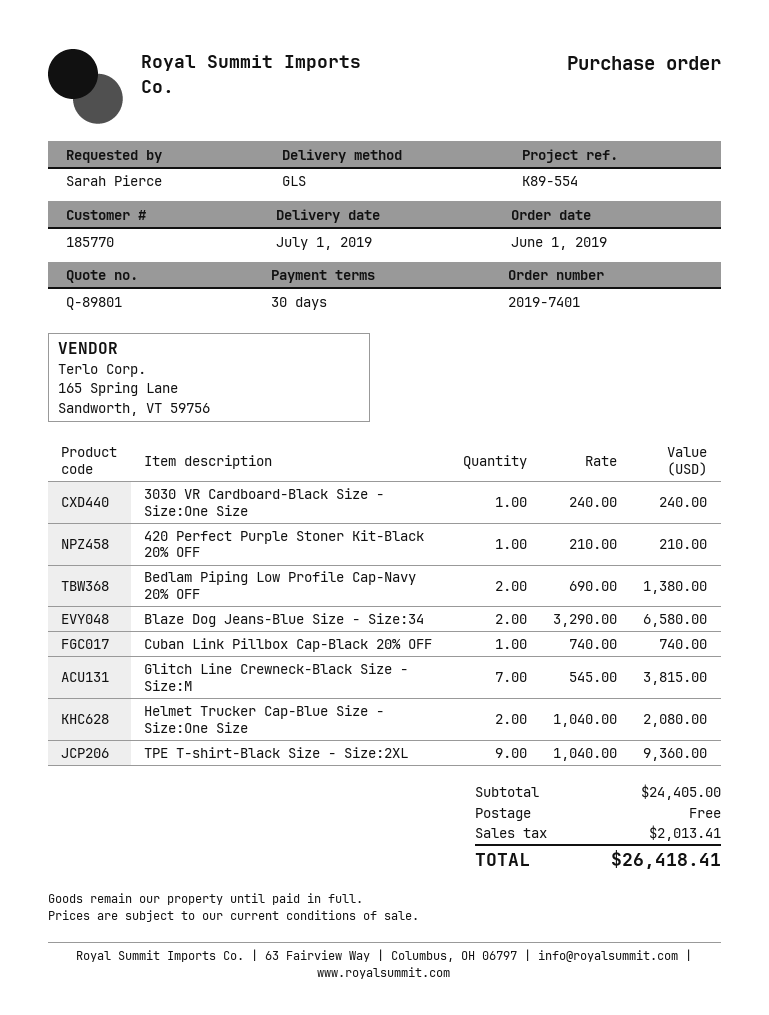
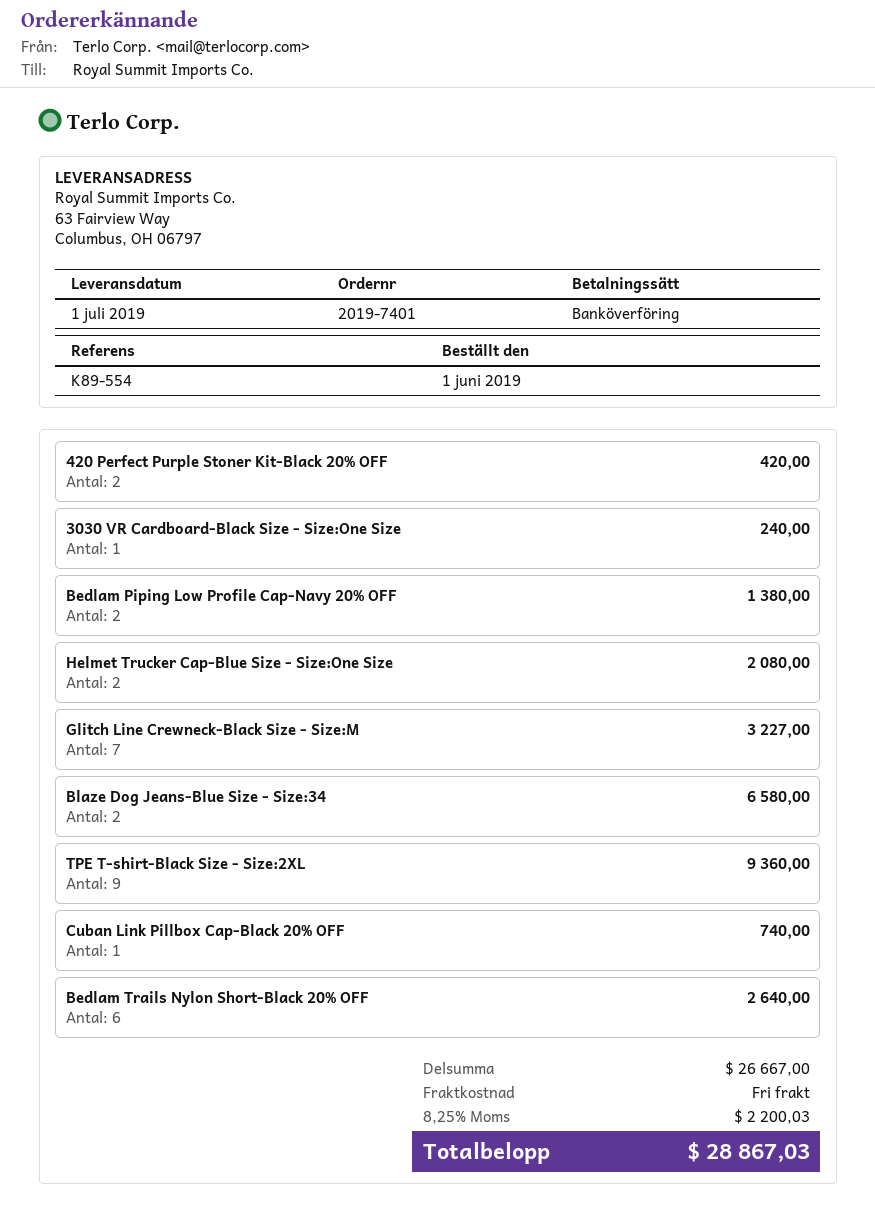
420 Perfect Purple Stoner Kit-Black 20% OFF: 1 for 210.00 -> 2 for 420.00
Glitch Line Crewneck-Black Size - Size:M: 7 for 3815.00 -> 7 for 3227.00
Bedlam Trails Nylon Short-Black 20% OFF: none -> 6 for 2640.00
subtotal: 24405.00 -> 26667.00
tax: 2013.41 -> 2200.03
total: 26418.41 -> 28867.03

